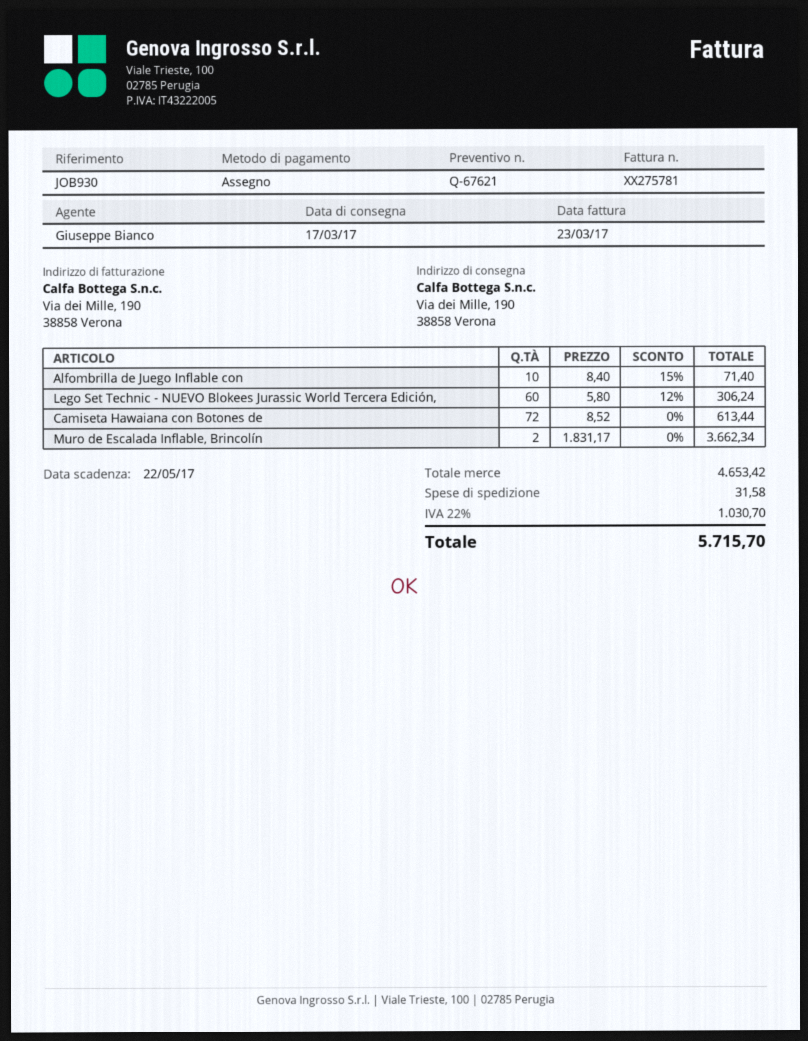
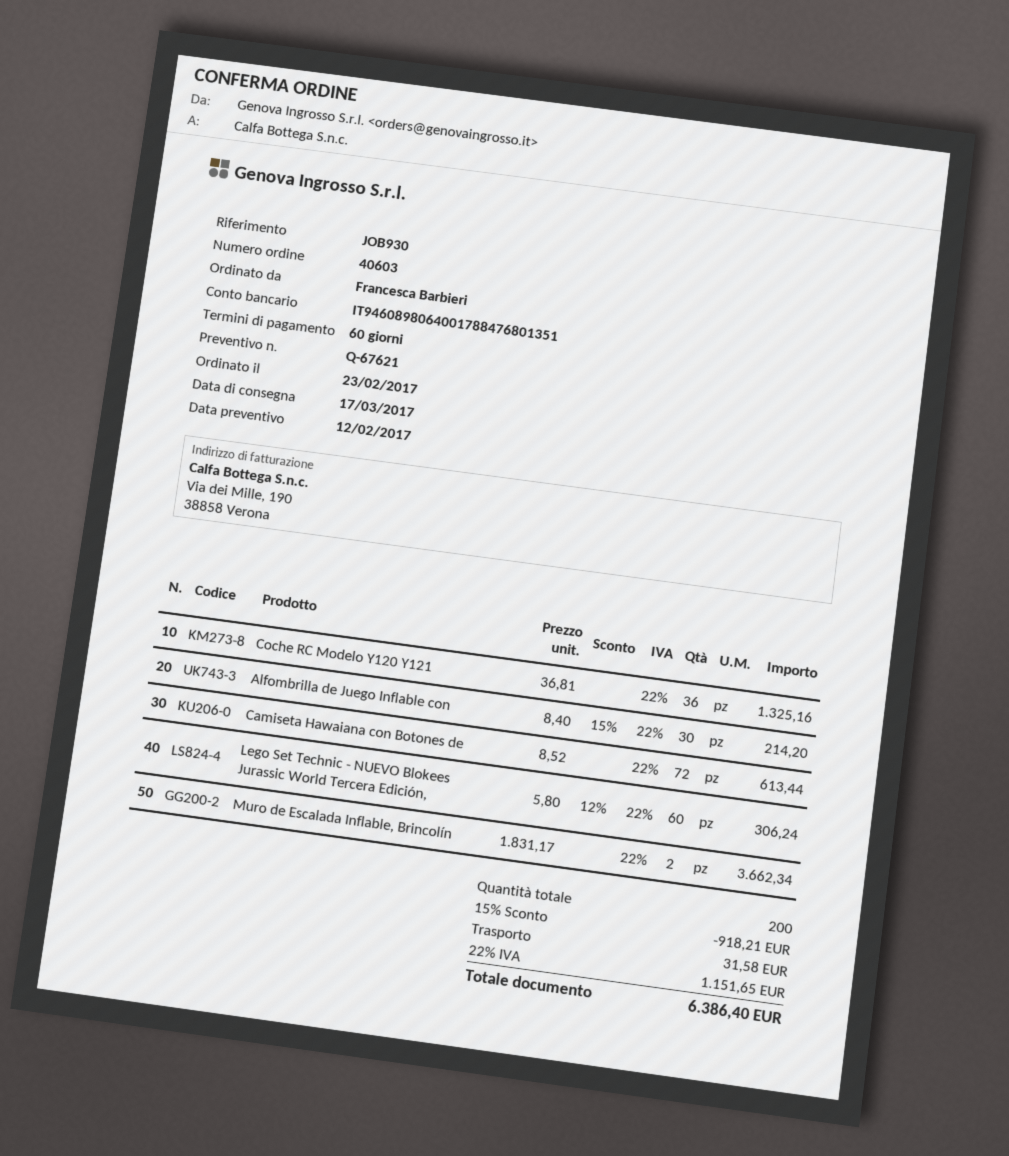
Alfombrilla de Juego Inflable con: 10 x 8.40 - 15% = 71.40 -> 30 x 8.40 - 15% = 214.20
Coche RC Modelo Y120 Y121: none -> 36 x 36.81 = 1325.16
discount: none -> 15% = 918.21
tax: 22% = 1030.70 -> 22% = 1151.65
total: 5715.70 -> 6386.40

